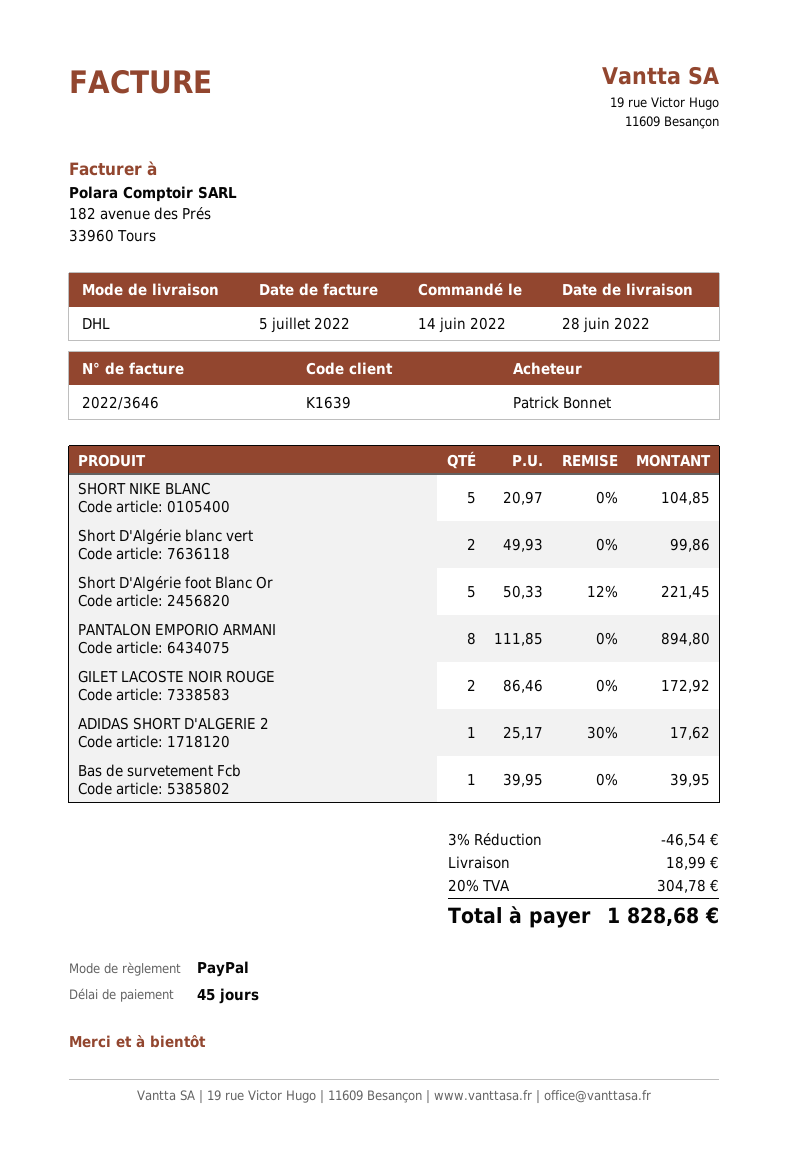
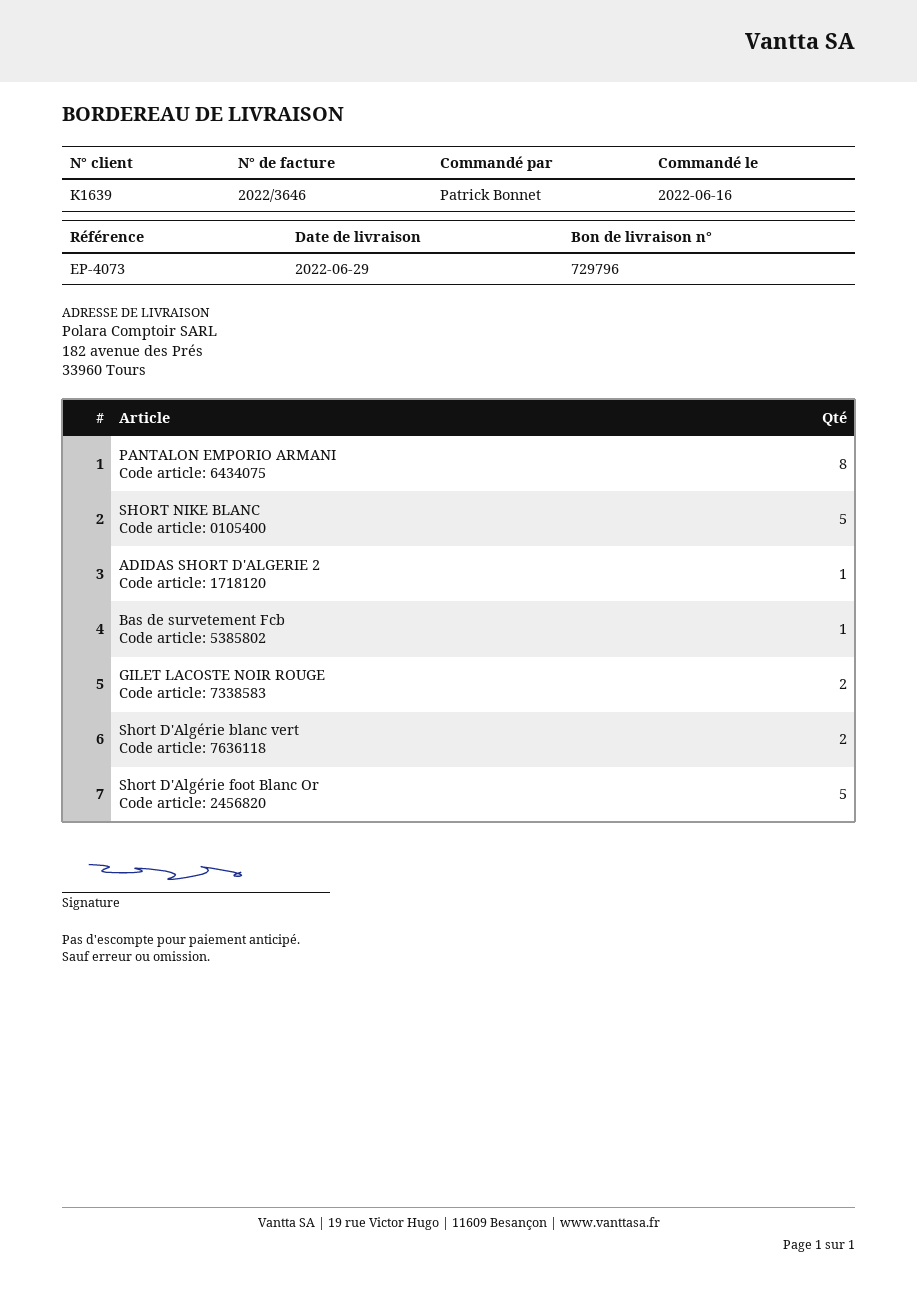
order date: 2022-06-14 -> 2022-06-16
delivery date: 2022-06-28 -> 2022-06-29

